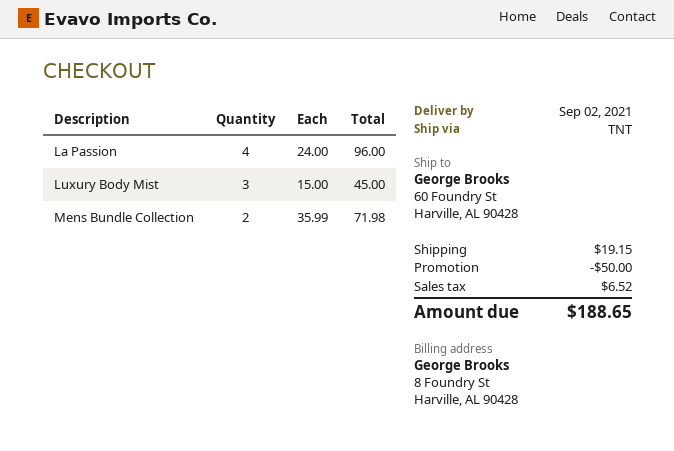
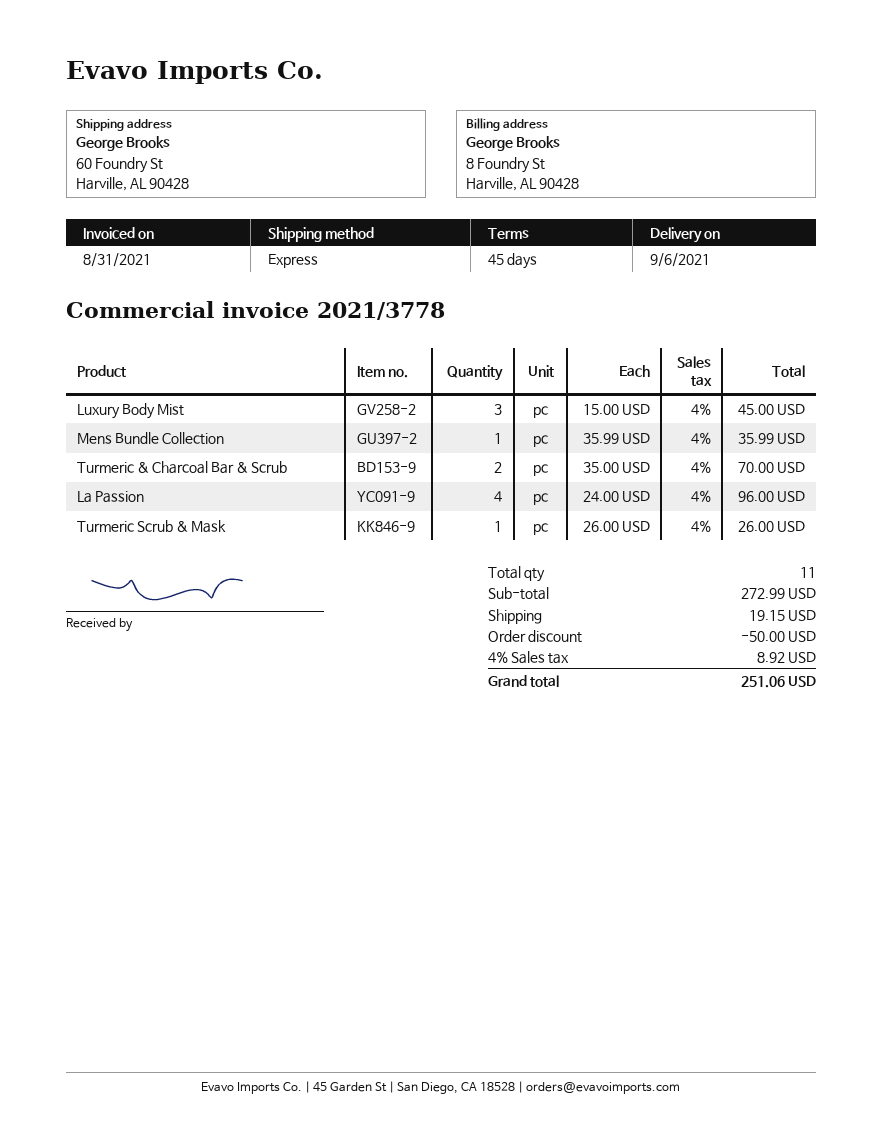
delivery date: 2021-09-02 -> 2021-09-06
shipping method: TNT -> express
Mens Bundle Collection: 2 x 35.99 = 71.98 -> 1 x 35.99 = 35.99
Turmeric & Charcoal Bar & Scrub: none -> 2 x 35.00 = 70.00
Turmeric Scrub & Mask: none -> 1 x 26.00 = 26.00
tax: 6.52 -> 8.92
total: 188.65 -> 251.06

